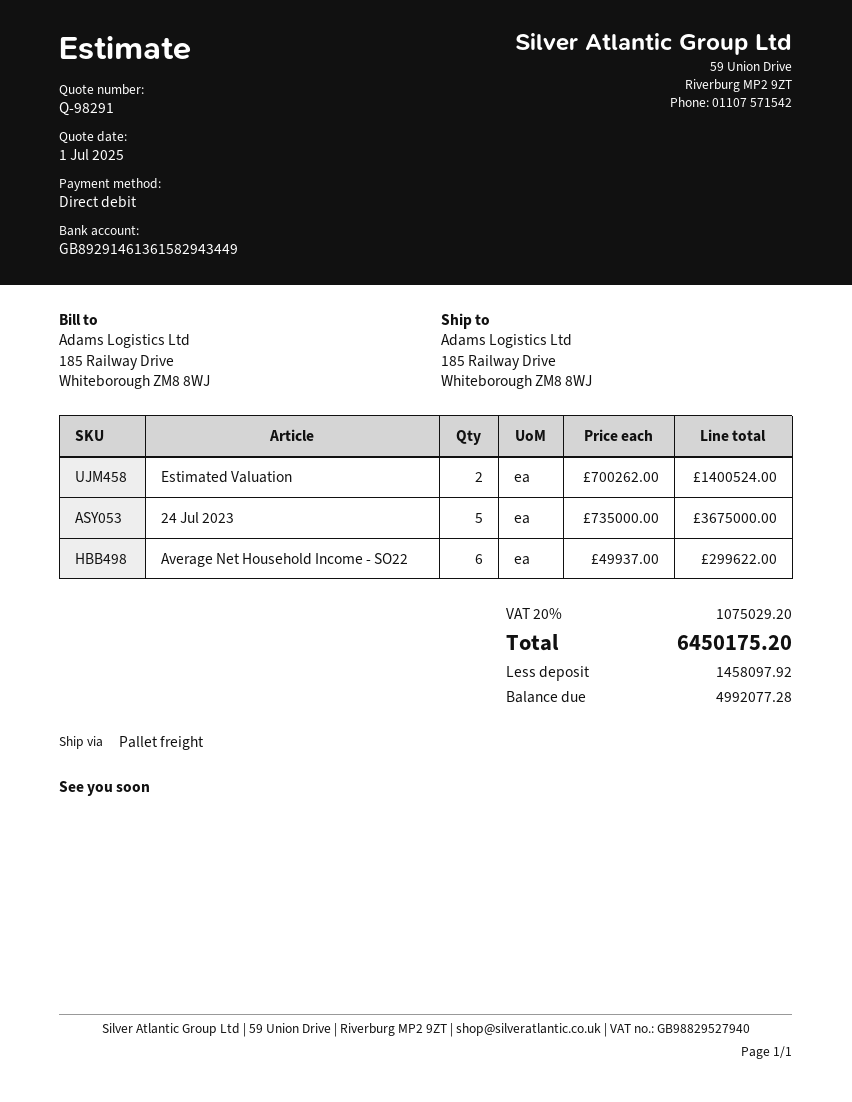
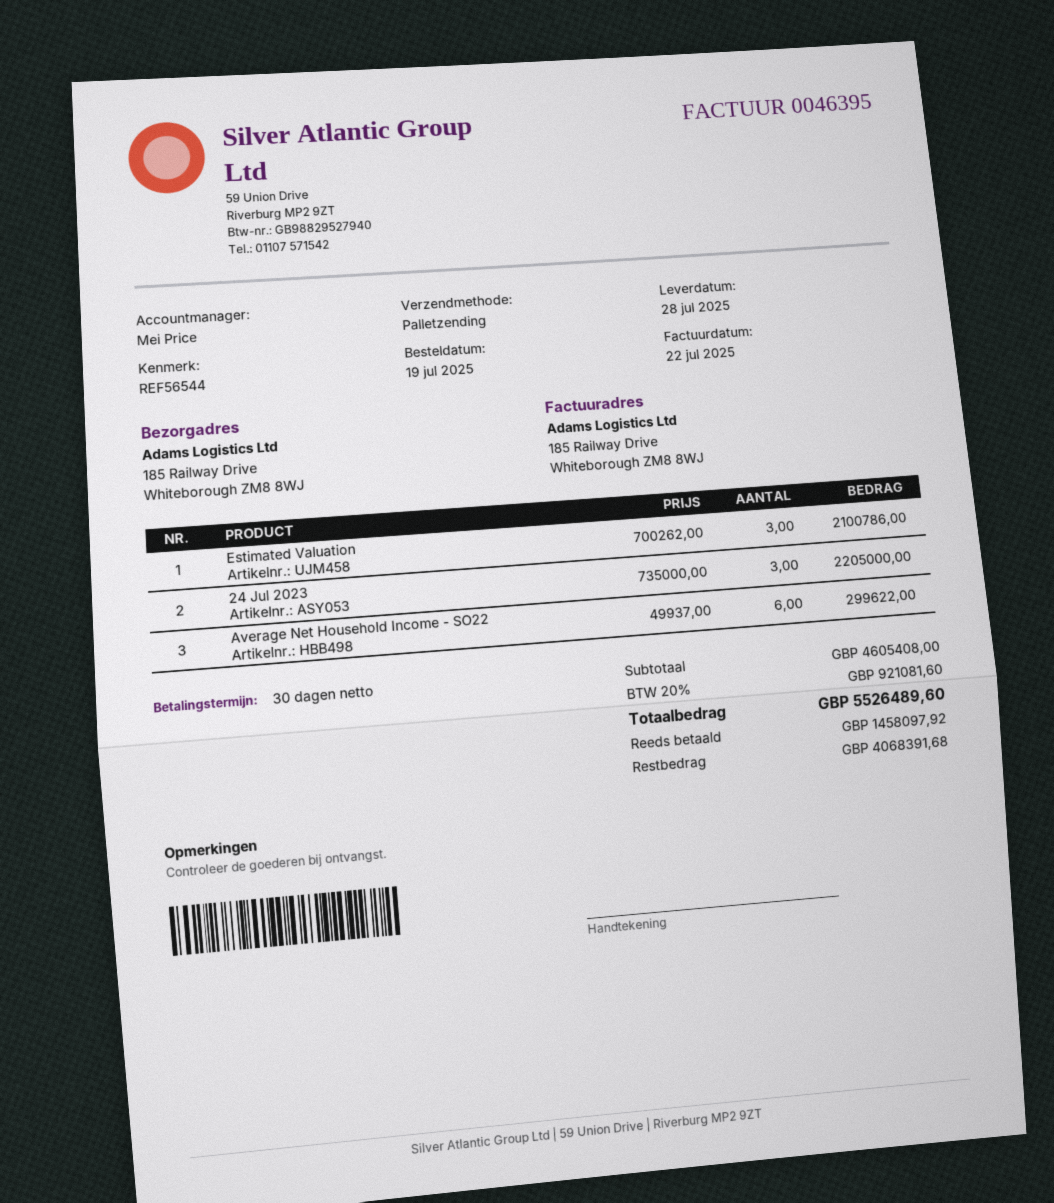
Estimated Valuation: 2 x 700262.00 = 1400524.00 -> 3 x 700262.00 = 2100786.00
24 Jul 2023: 5 x 735000.00 = 3675000.00 -> 3 x 735000.00 = 2205000.00
tax: 20% = 1075029.20 -> 20% = 921081.60
total: 6450175.20 -> 5526489.60
balance: 4992077.28 -> 4068391.68

